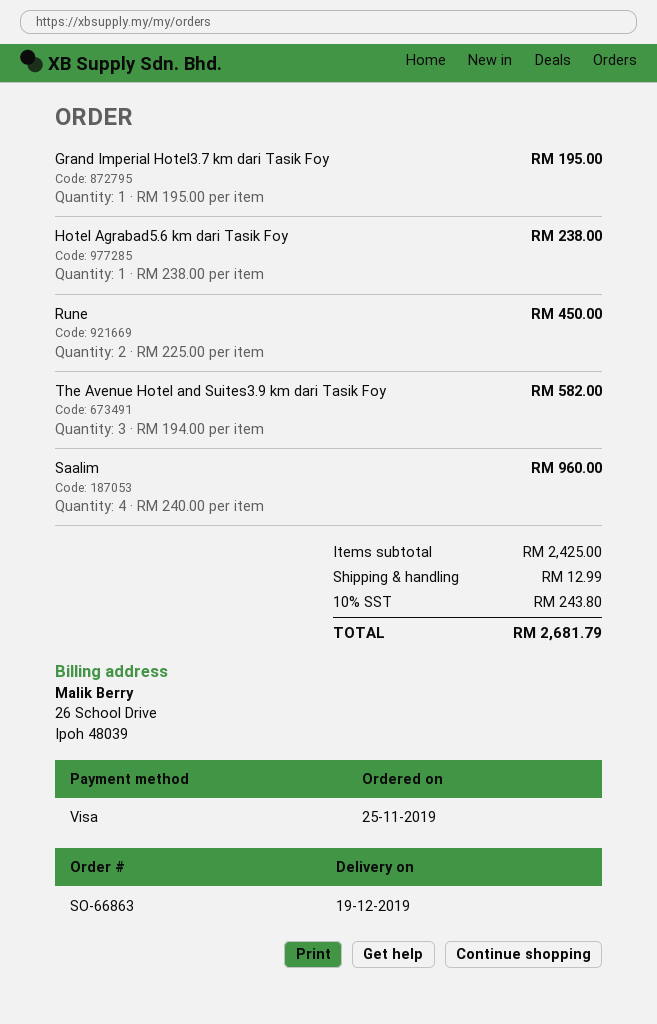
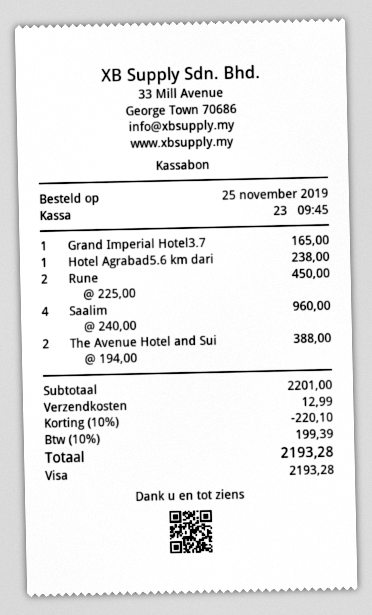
Grand Imperial Hotel3.7 km dari Tasik Foy: 1 x 195.00 = 195.00 -> 1 x 165.00 = 165.00
The Avenue Hotel and Suites3.9 km dari Tasik Foy: 3 x 194.00 = 582.00 -> 2 x 194.00 = 388.00
subtotal: 2425.00 -> 2201.00
discount: none -> 10% = 220.10
tax: 10% = 243.80 -> 10% = 199.39
total: 2681.79 -> 2193.28

